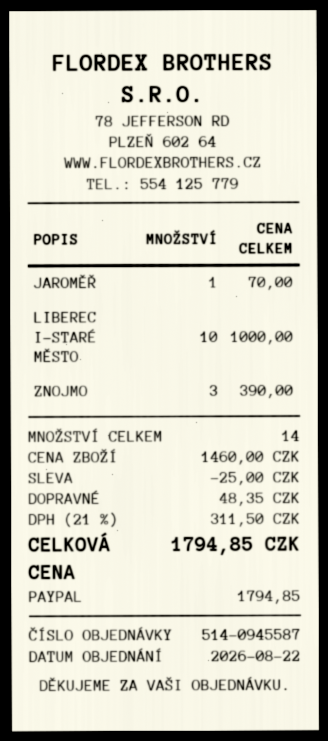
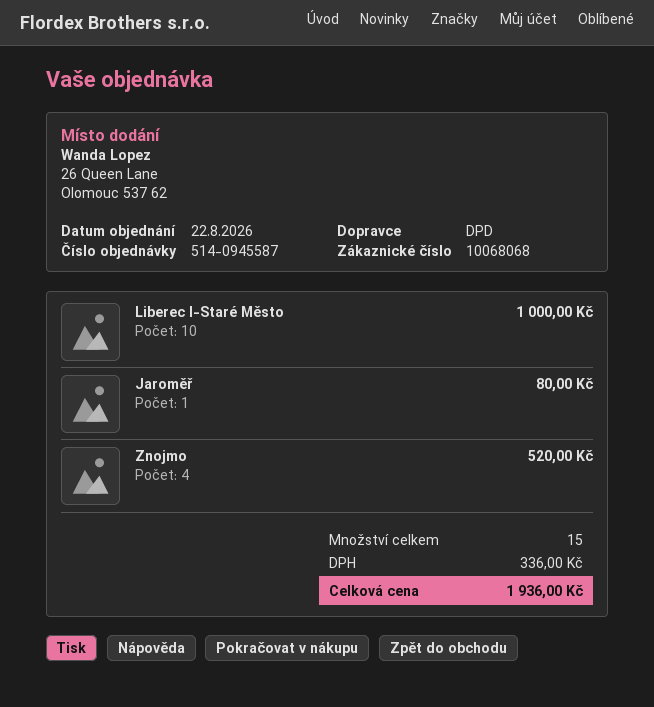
JAROMĚŘ: 1 for 70.00 -> 1 for 80.00
ZNOJMO: 3 for 390.00 -> 4 for 520.00
total quantity: 14 -> 15
discount: 25.00 -> none
shipping: 48.35 -> none
tax: 311.50 -> 336.00
total: 1794.85 -> 1936.00

